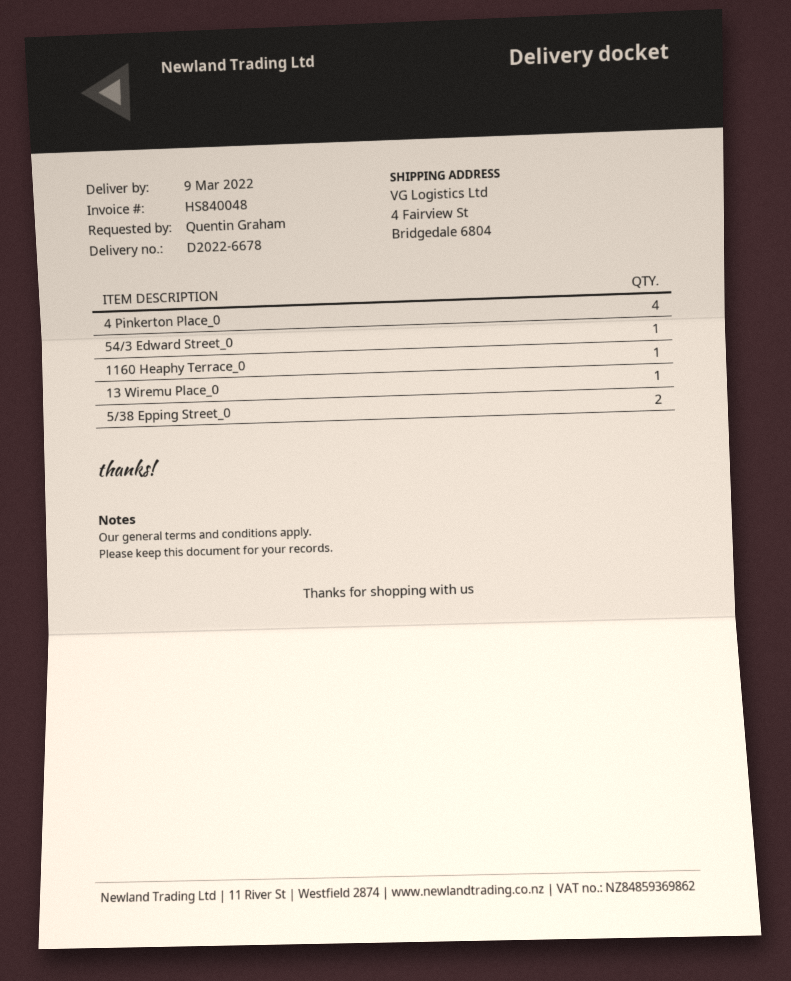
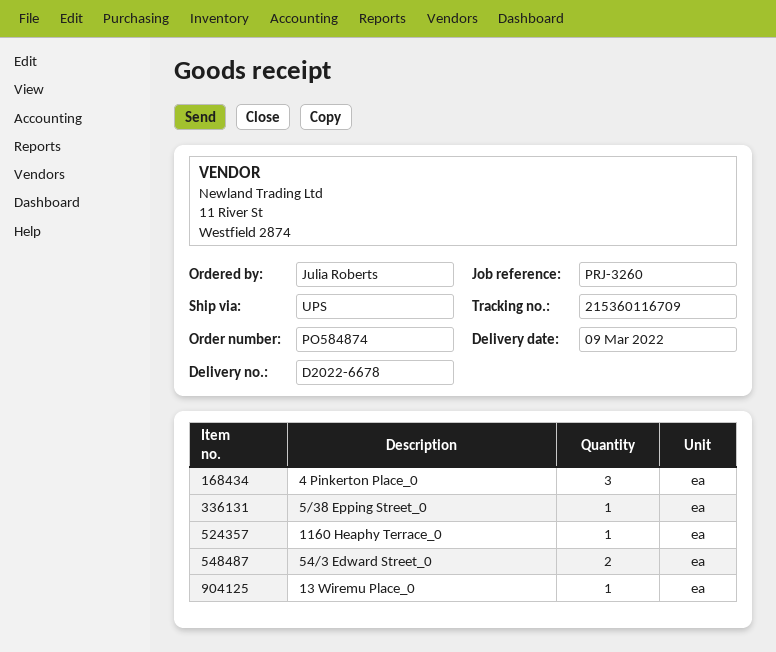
ordered by: Quentin Graham -> Julia Roberts
4 Pinkerton Place_0: 4 -> 3
54/3 Edward Street_0: 1 -> 2
5/38 Epping Street_0: 2 -> 1

